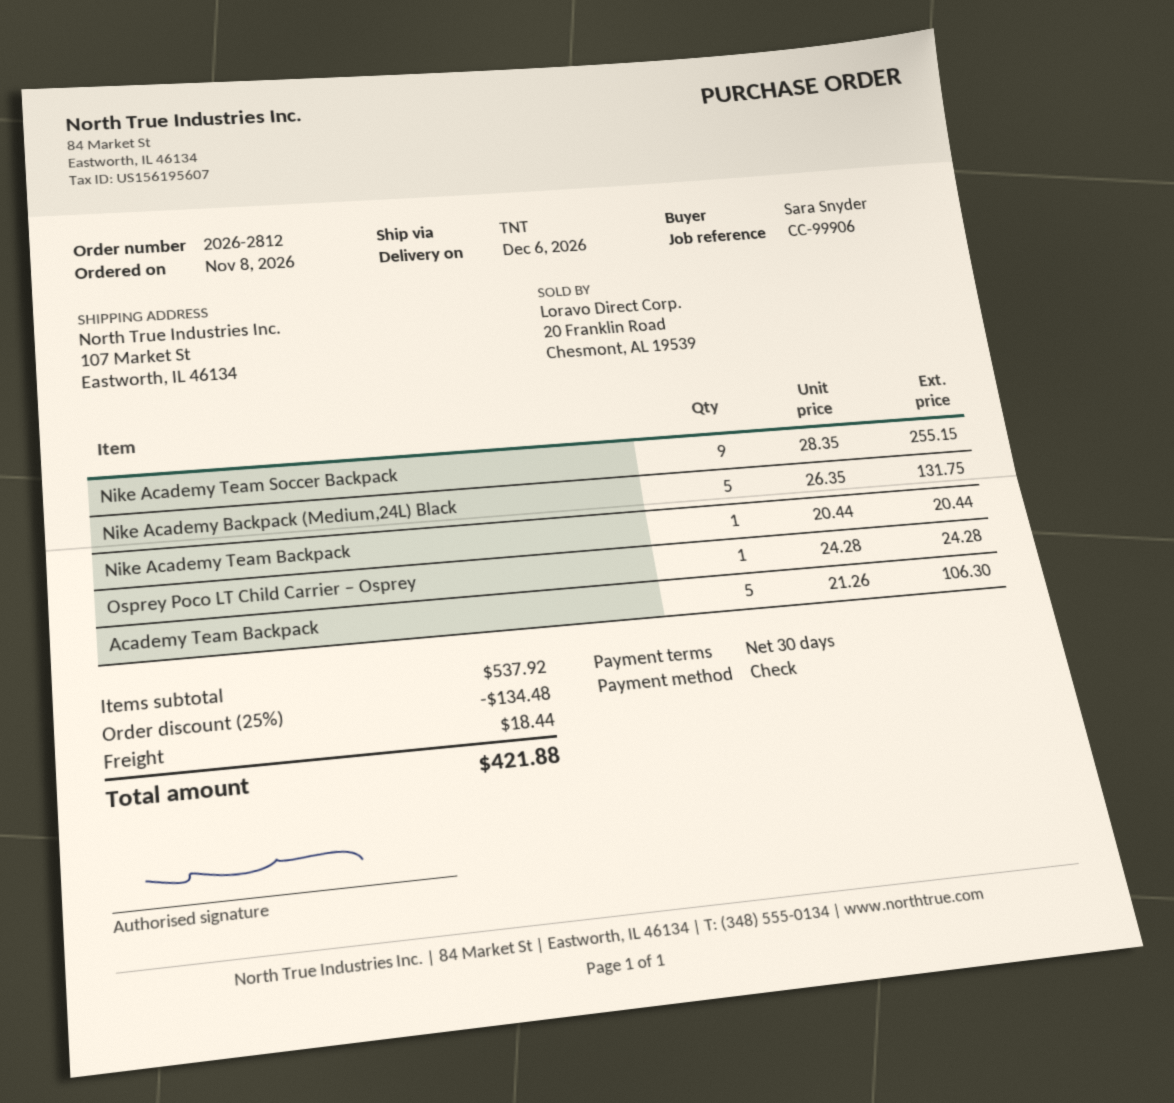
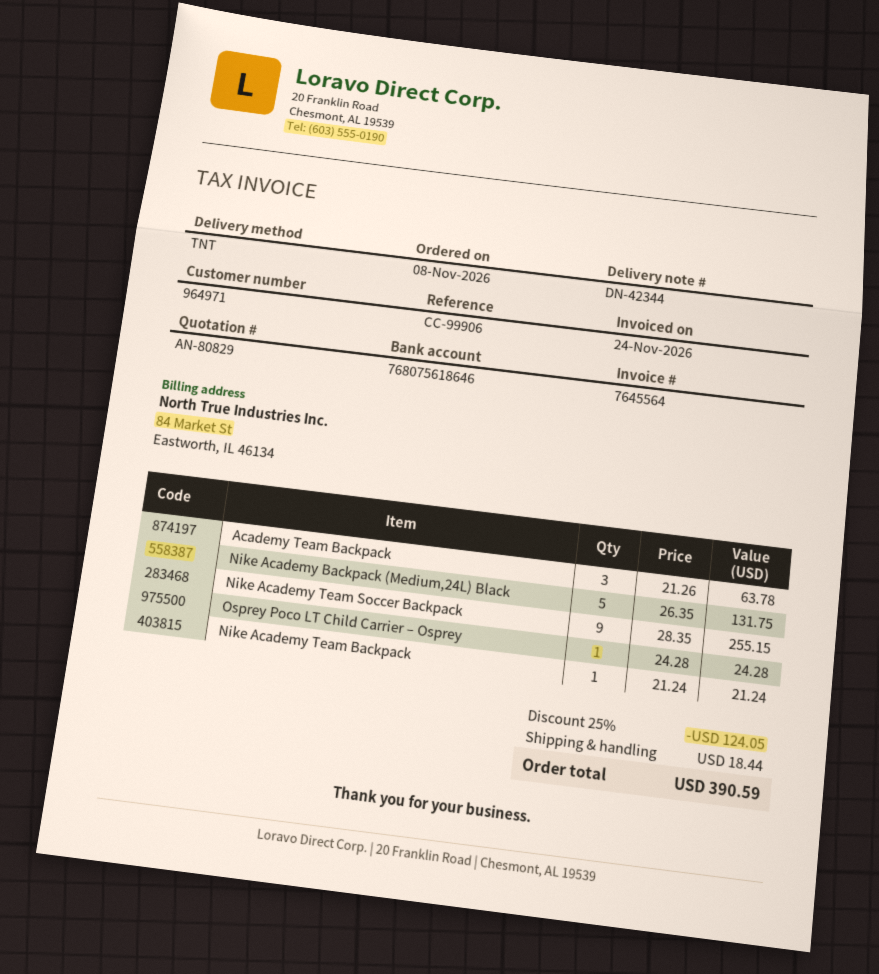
Nike Academy Team Backpack: 1 x 20.44 = 20.44 -> 1 x 21.24 = 21.24
Academy Team Backpack: 5 x 21.26 = 106.30 -> 3 x 21.26 = 63.78
discount: 25% = 134.48 -> 25% = 124.05
total: 421.88 -> 390.59

